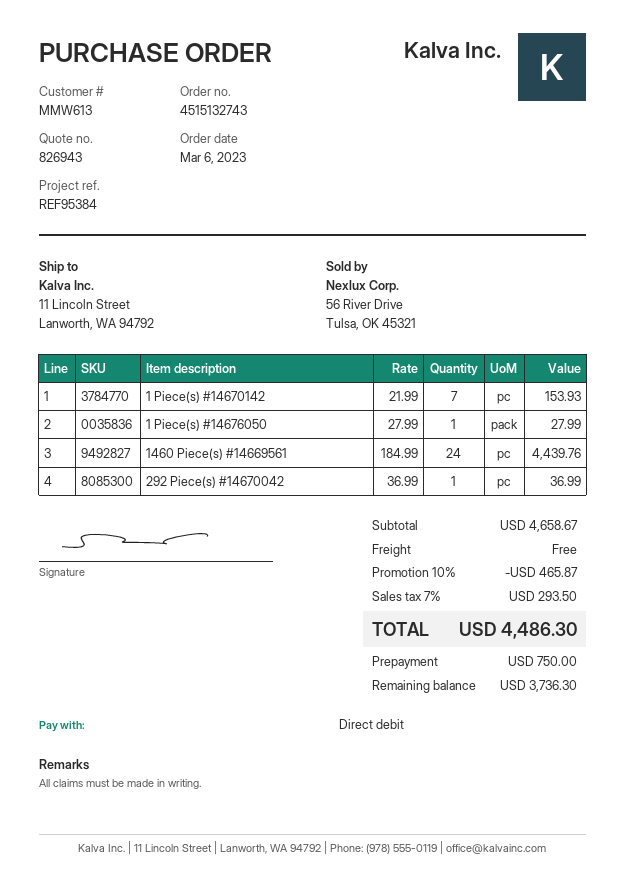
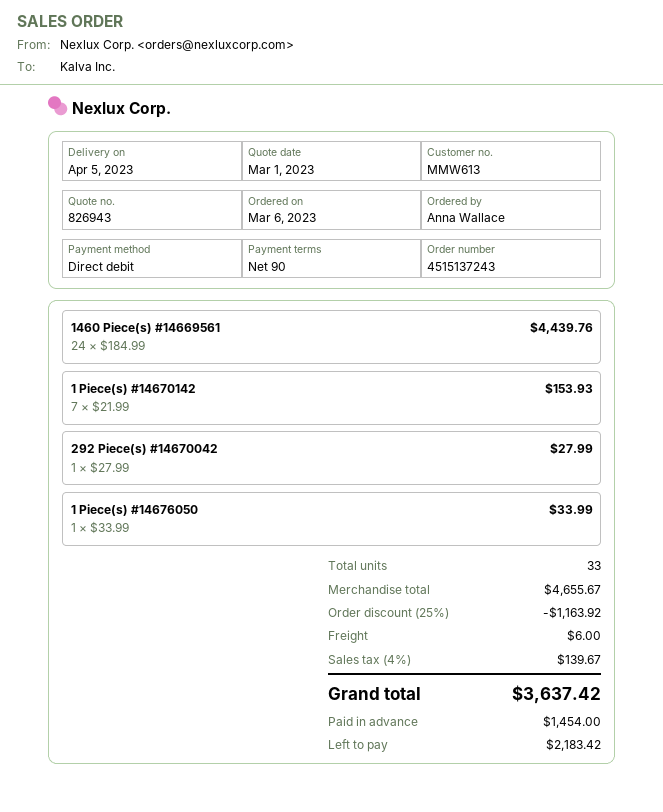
order number: 4515132743 -> 4515137243
1 Piece(s) #14676050: 1 x 27.99 = 27.99 -> 1 x 33.99 = 33.99
292 Piece(s) #14670042: 1 x 36.99 = 36.99 -> 1 x 27.99 = 27.99
subtotal: 4658.67 -> 4655.67
discount: 10% = 465.87 -> 25% = 1163.92
shipping: 0.00 -> 6.00
tax: 7% = 293.50 -> 4% = 139.67
total: 4486.30 -> 3637.42
deposit: 750.00 -> 1454.00
balance: 3736.30 -> 2183.42

